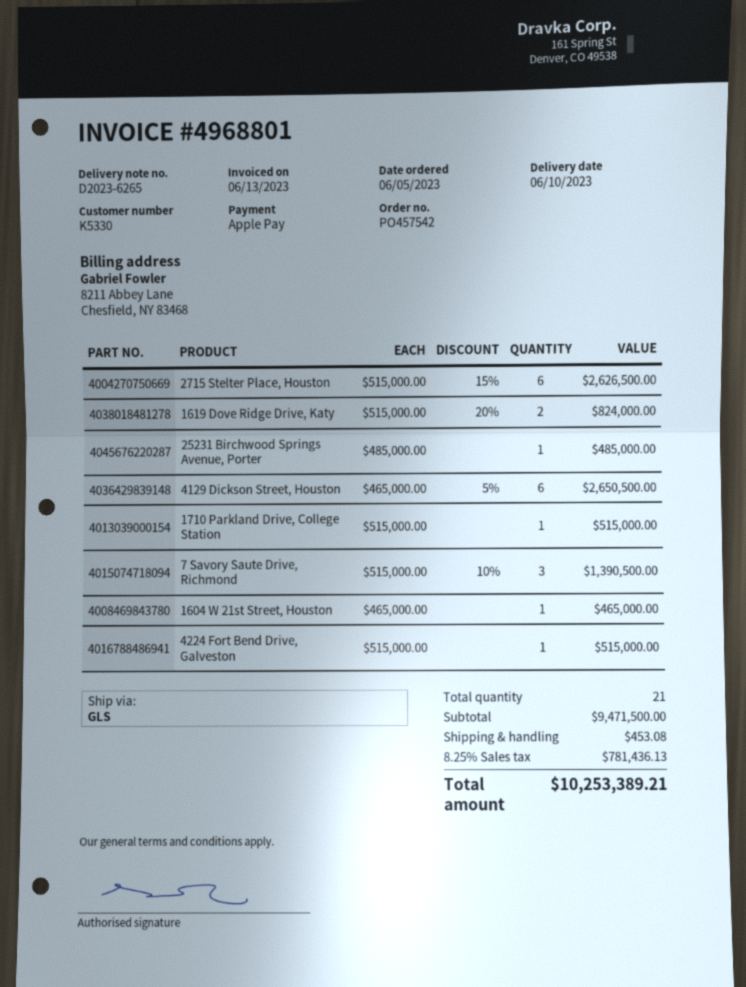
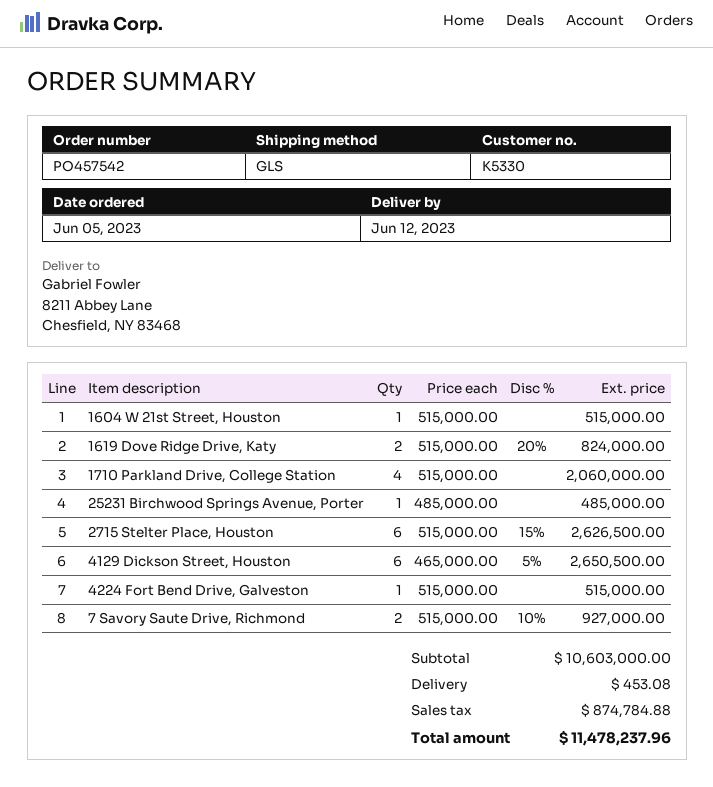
delivery date: 2023-06-10 -> 2023-06-12
1710 Parkland Drive, College Station: 1 x 515000.00 = 515000.00 -> 4 x 515000.00 = 2060000.00
7 Savory Saute Drive, Richmond: 3 x 515000.00 - 10% = 1390500.00 -> 2 x 515000.00 - 10% = 927000.00
1604 W 21st Street, Houston: 1 x 465000.00 = 465000.00 -> 1 x 515000.00 = 515000.00
subtotal: 9471500.00 -> 10603000.00
tax: 781436.13 -> 874784.88
total: 10253389.21 -> 11478237.96

